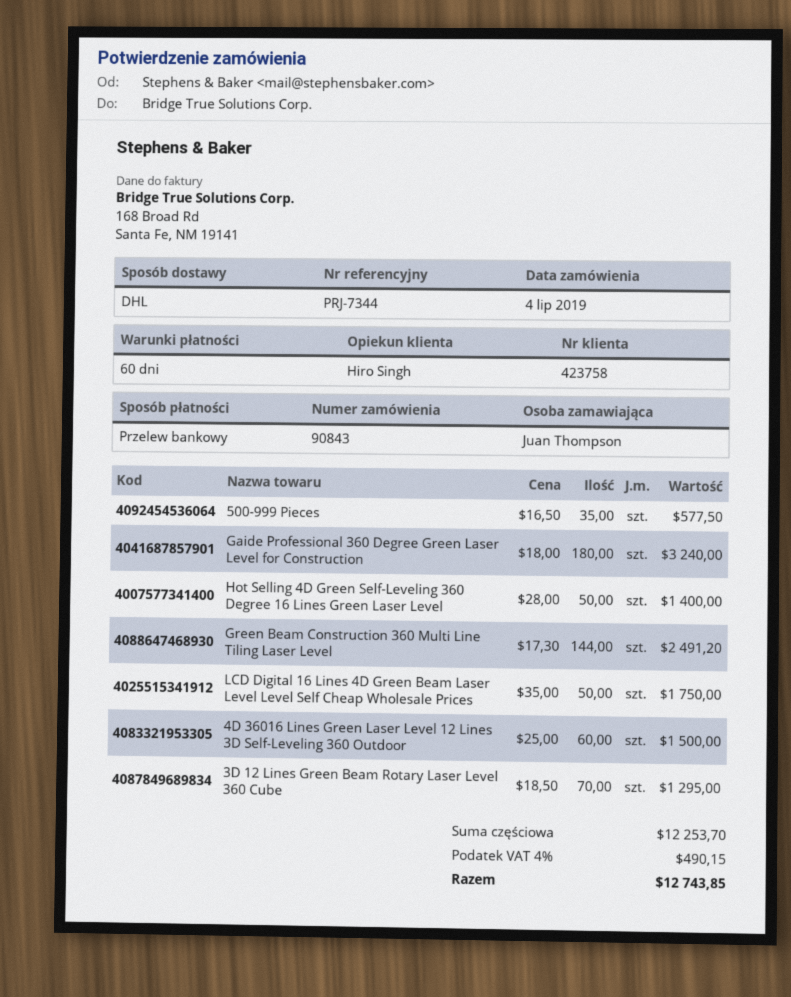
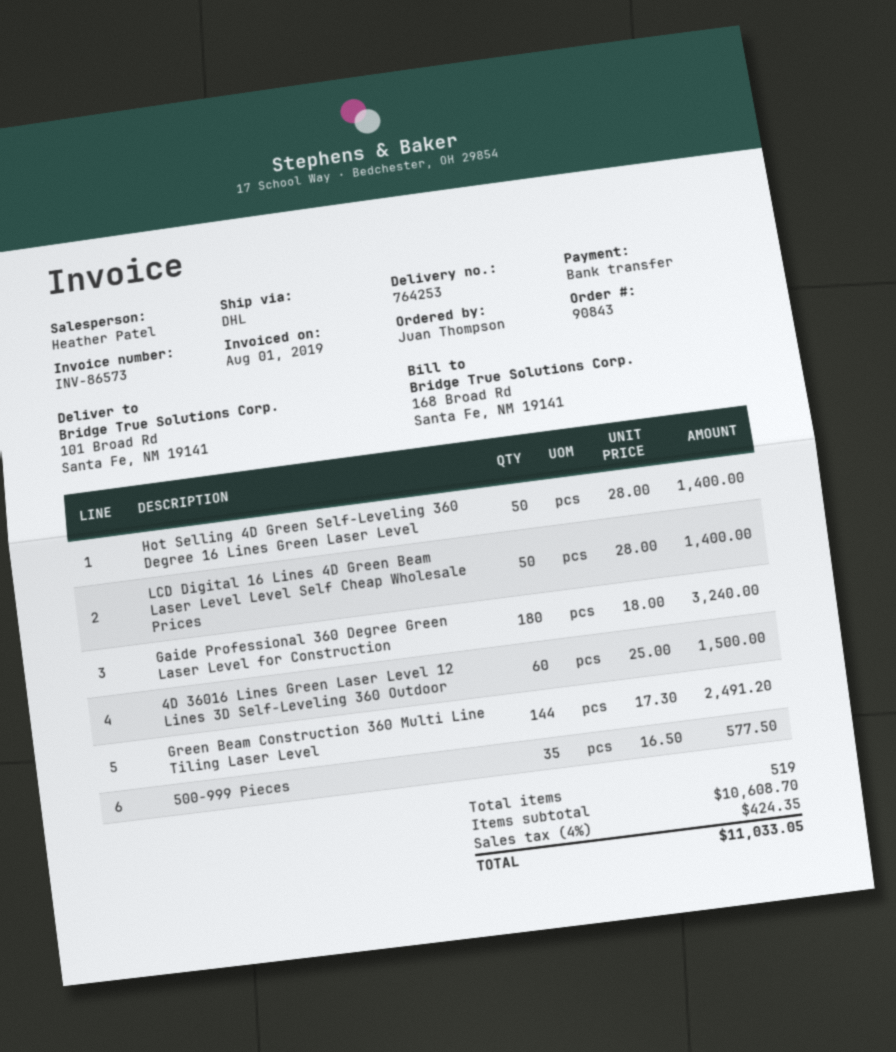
sales rep: Hiro Singh -> Heather Patel
LCD Digital 16 Lines 4D Green Beam Laser Level Level Self Cheap Wholesale Prices: 50 x 35.00 = 1750.00 -> 50 x 28.00 = 1400.00
3D 12 Lines Green Beam Rotary Laser Level 360 Cube: 70 x 18.50 = 1295.00 -> none
subtotal: 12253.70 -> 10608.70
tax: 4% = 490.15 -> 4% = 424.35
total: 12743.85 -> 11033.05

